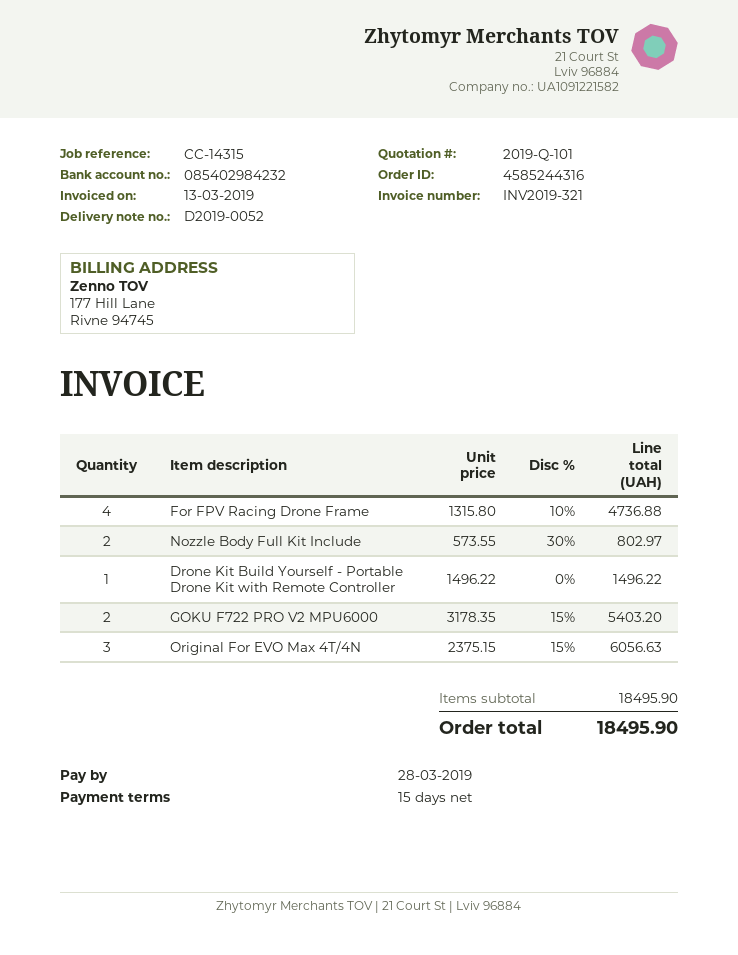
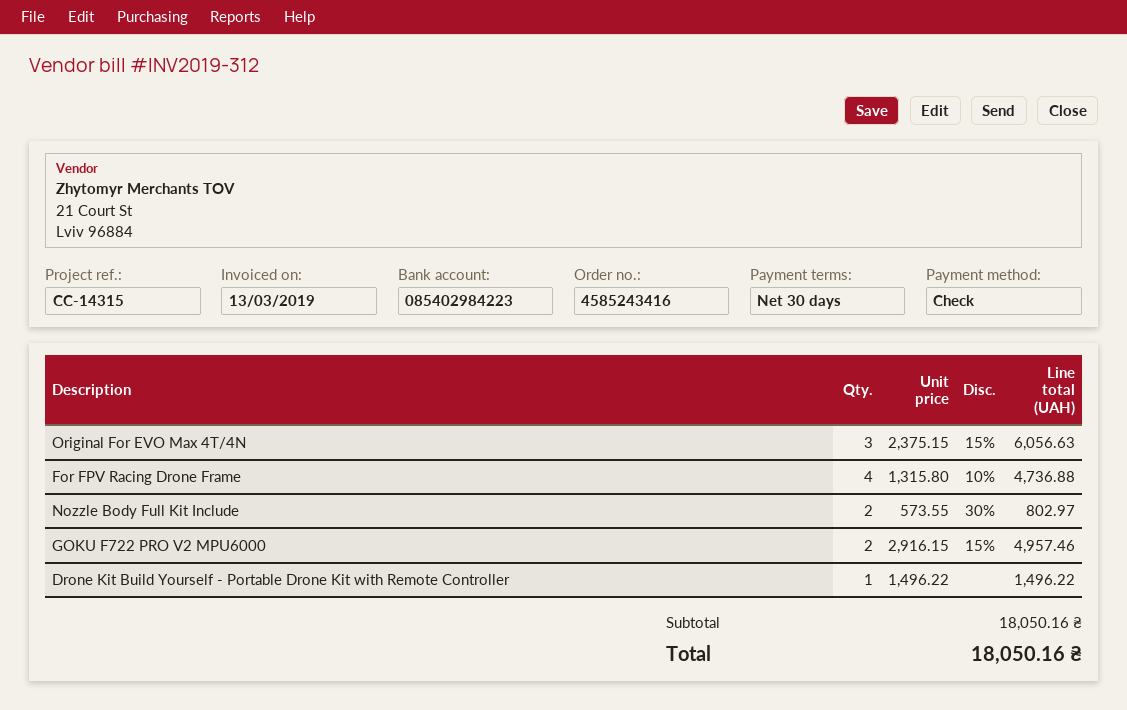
order number: 4585244316 -> 4585243416
invoice number: INV2019-321 -> INV2019-312
payment terms: 15 days -> 30 days
bank account: 085402984232 -> 085402984223
GOKU F722 PRO V2 MPU6000: 2 x 3178.35 - 15% = 5403.20 -> 2 x 2916.15 - 15% = 4957.46
subtotal: 18495.90 -> 18050.16
total: 18495.90 -> 18050.16

